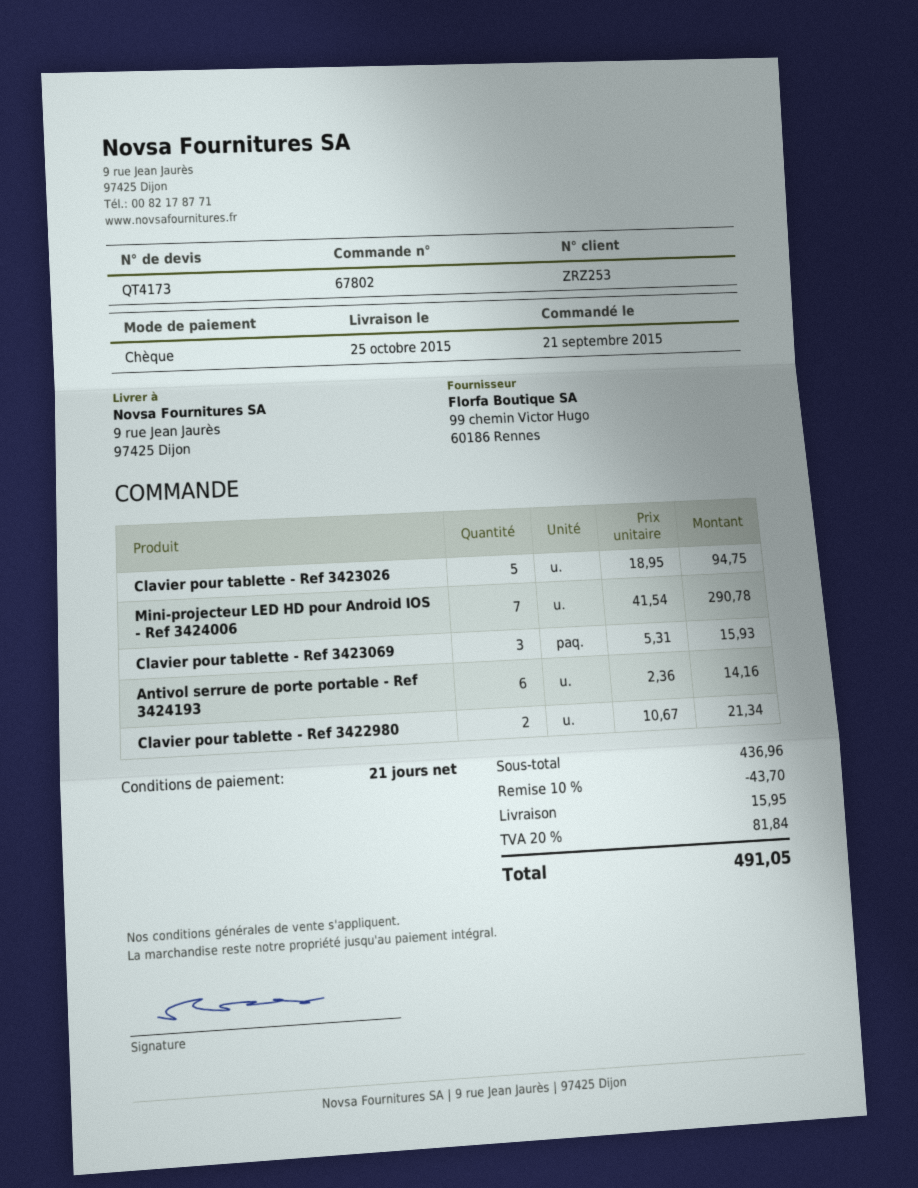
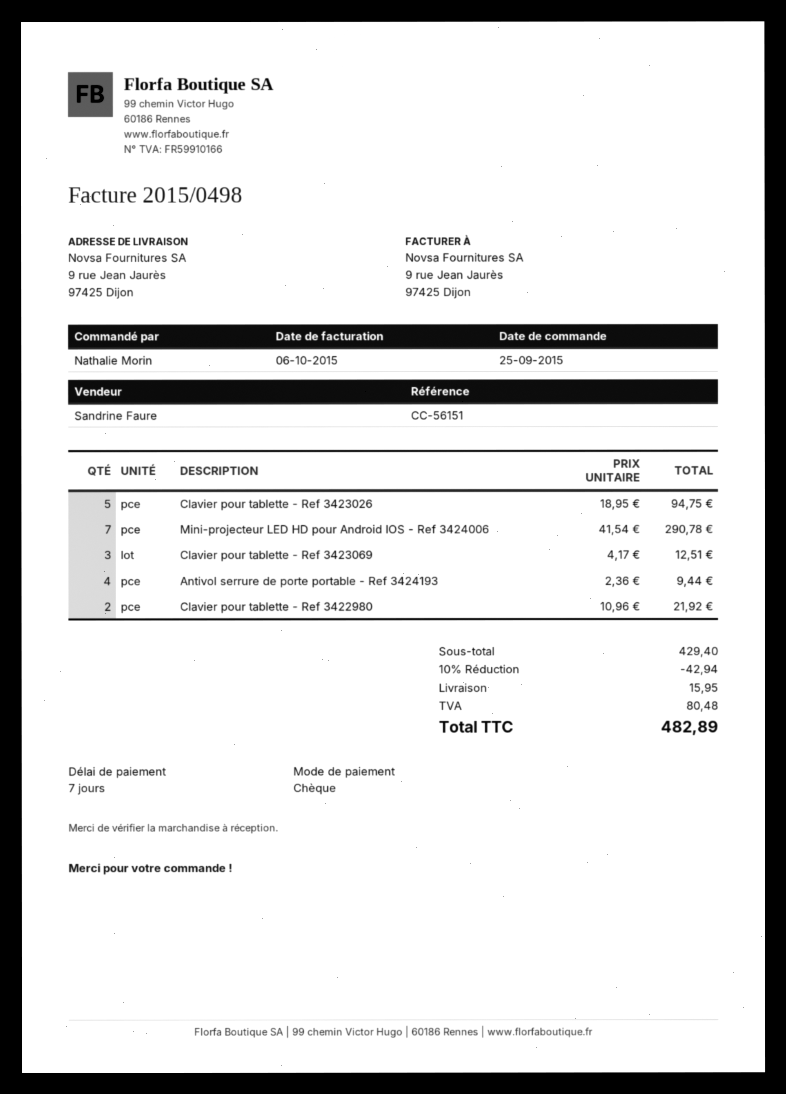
order date: 2015-09-21 -> 2015-09-25
payment terms: 21 days -> 7 days
Clavier pour tablette - Ref 3423069: 3 x 5.31 = 15.93 -> 3 x 4.17 = 12.51
Antivol serrure de porte portable - Ref 3424193: 6 x 2.36 = 14.16 -> 4 x 2.36 = 9.44
Clavier pour tablette - Ref 3422980: 2 x 10.67 = 21.34 -> 2 x 10.96 = 21.92
subtotal: 436.96 -> 429.40
discount: 10% = 43.70 -> 10% = 42.94
tax: 81.84 -> 80.48
total: 491.05 -> 482.89

